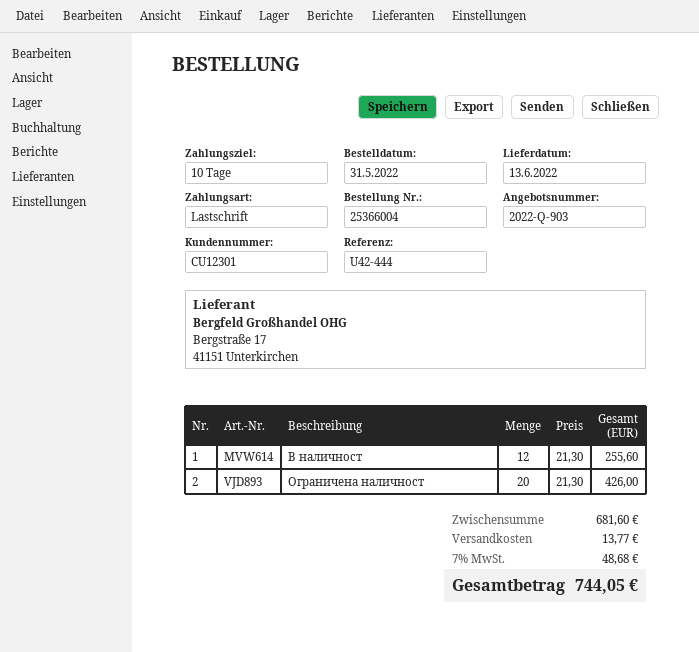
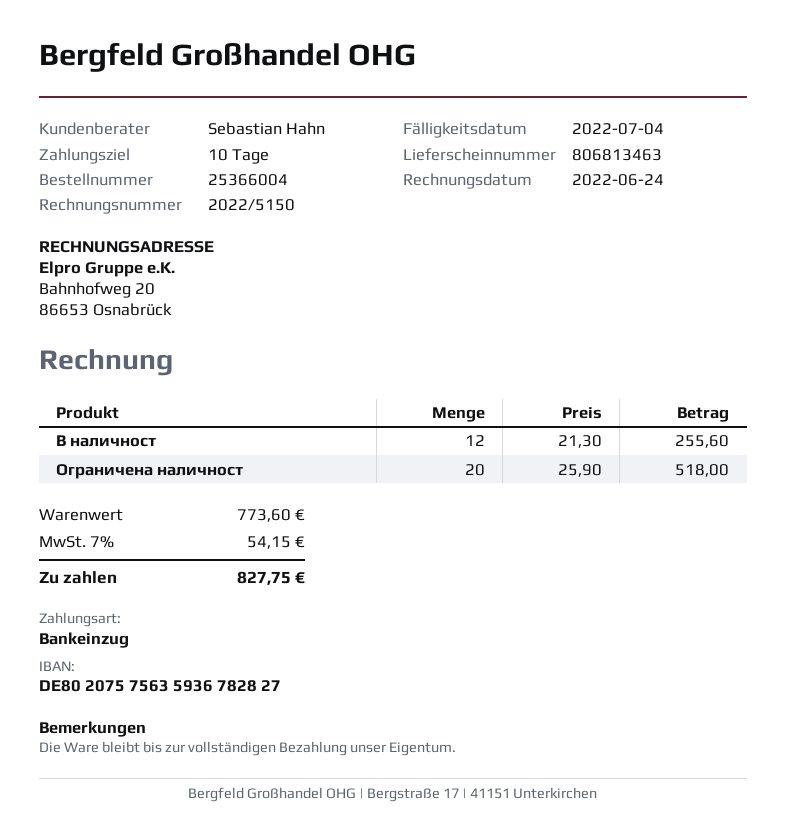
Ограничена наличност: 20 x 21.30 = 426.00 -> 20 x 25.90 = 518.00
subtotal: 681.60 -> 773.60
shipping: 13.77 -> none
tax: 7% = 48.68 -> 7% = 54.15
total: 744.05 -> 827.75

